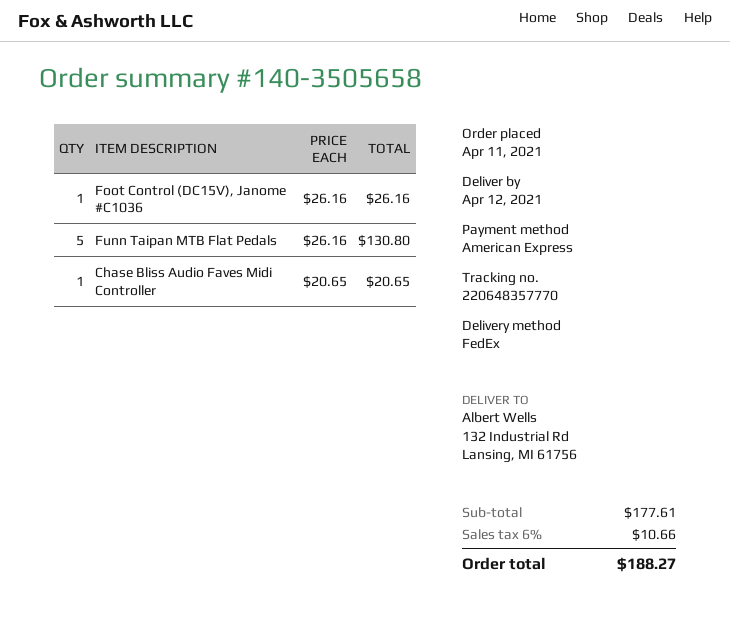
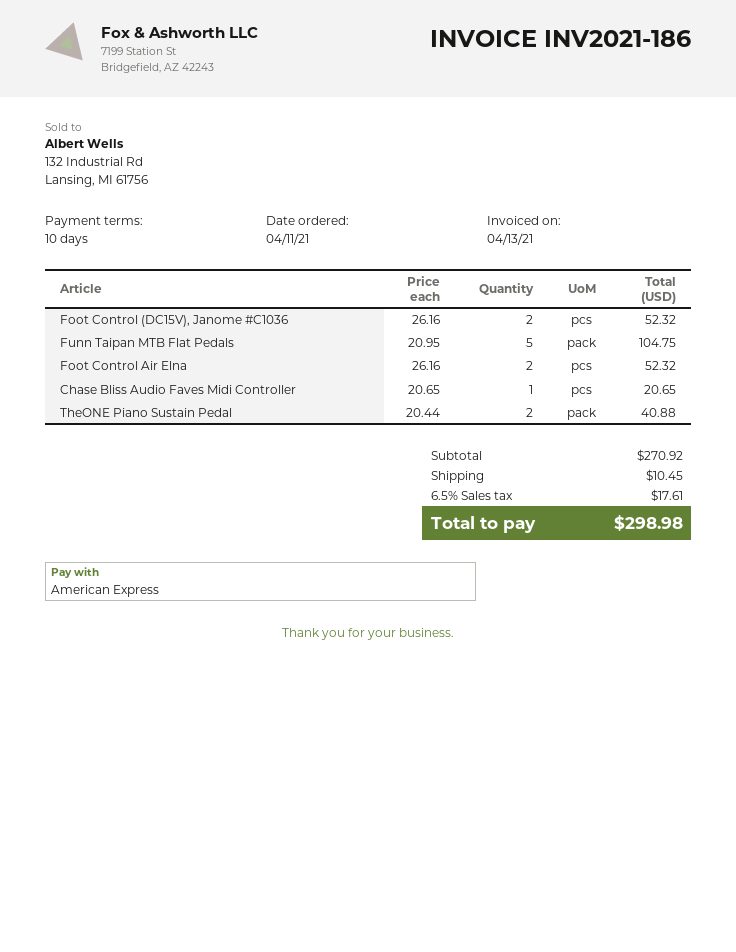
Foot Control (DC15V), Janome #C1036: 1 x 26.16 = 26.16 -> 2 x 26.16 = 52.32
Funn Taipan MTB Flat Pedals: 5 x 26.16 = 130.80 -> 5 x 20.95 = 104.75
Foot Control Air Elna: none -> 2 x 26.16 = 52.32
TheONE Piano Sustain Pedal: none -> 2 x 20.44 = 40.88
subtotal: 177.61 -> 270.92
shipping: none -> 10.45
tax: 6% = 10.66 -> 6.5% = 17.61
total: 188.27 -> 298.98

